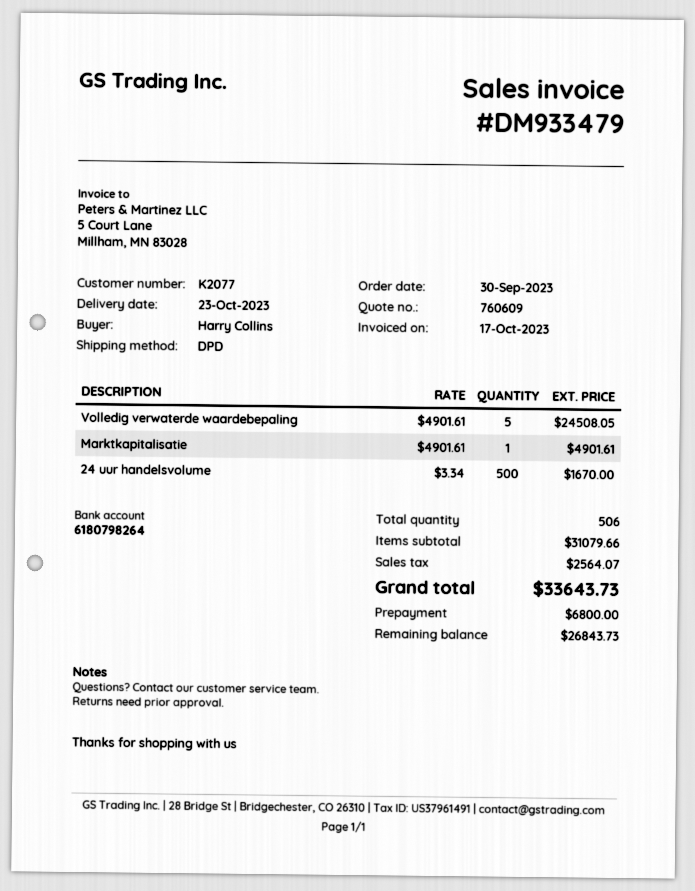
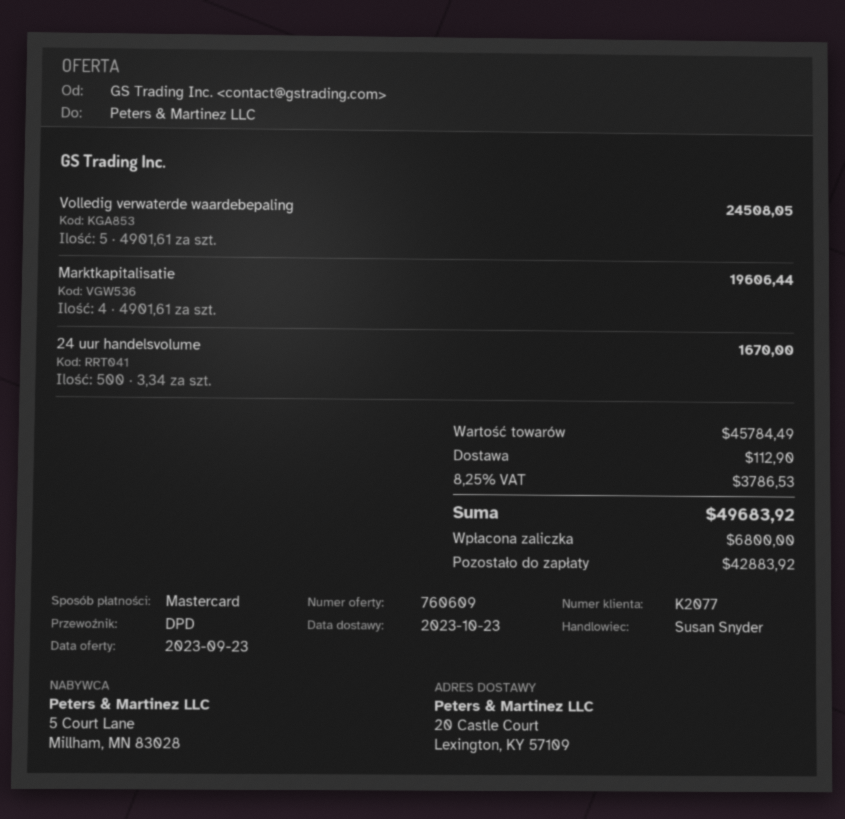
Marktkapitalisatie: 1 x 4901.61 = 4901.61 -> 4 x 4901.61 = 19606.44
subtotal: 31079.66 -> 45784.49
shipping: none -> 112.90
tax: 2564.07 -> 3786.53
total: 33643.73 -> 49683.92
balance: 26843.73 -> 42883.92

